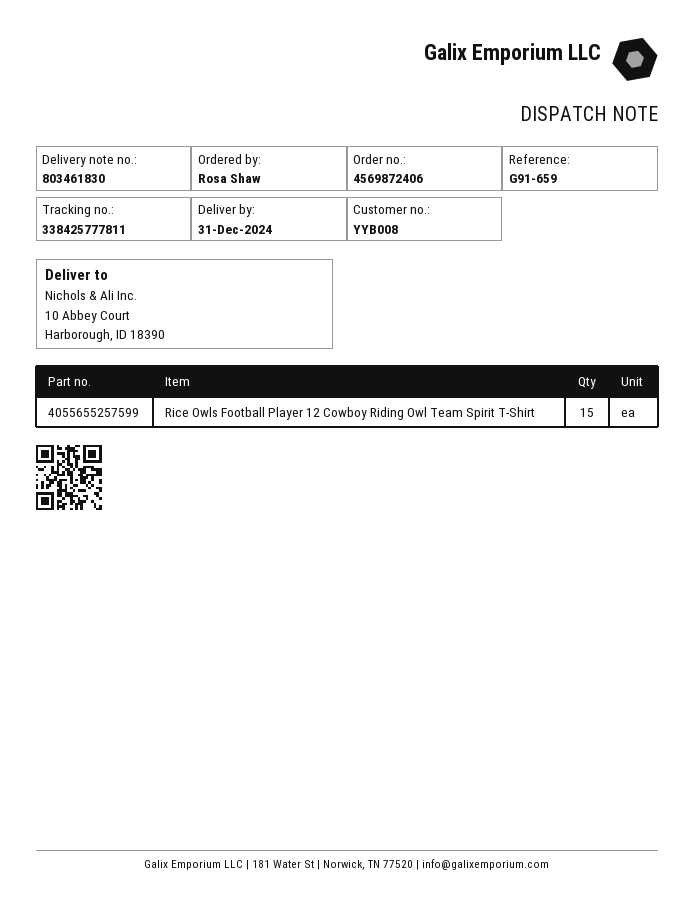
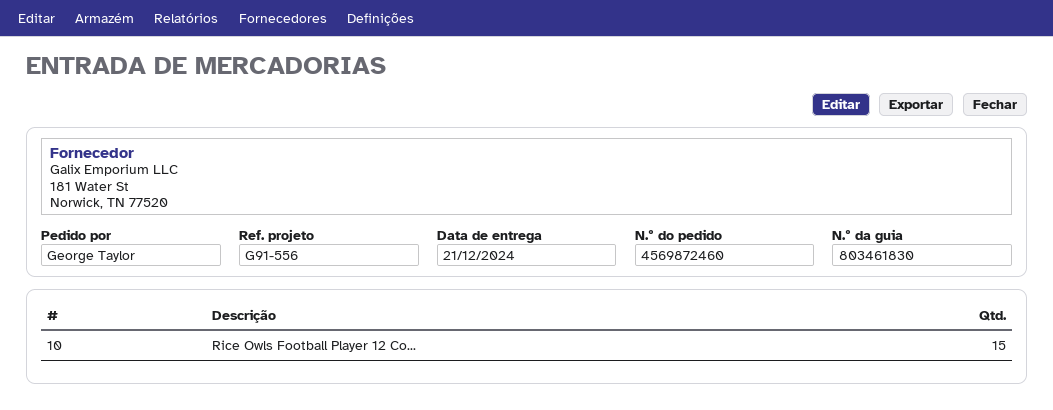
order number: 4569872406 -> 4569872460
delivery date: 2024-12-31 -> 2024-12-21
reference: G91-659 -> G91-556
ordered by: Rosa Shaw -> George Taylor

